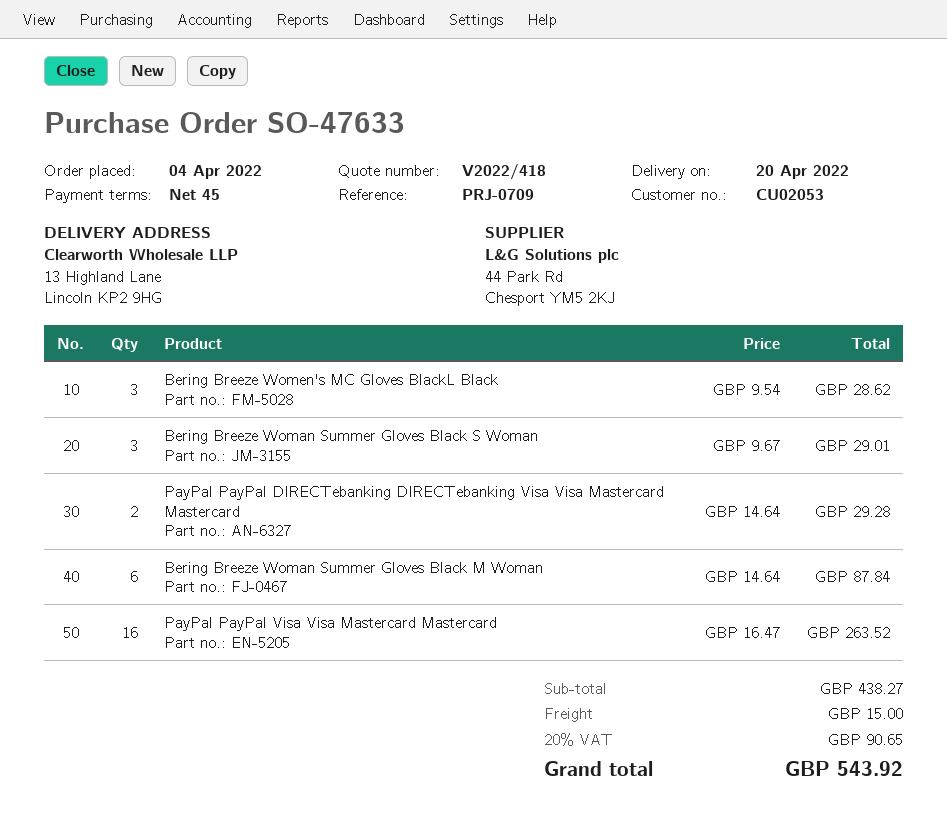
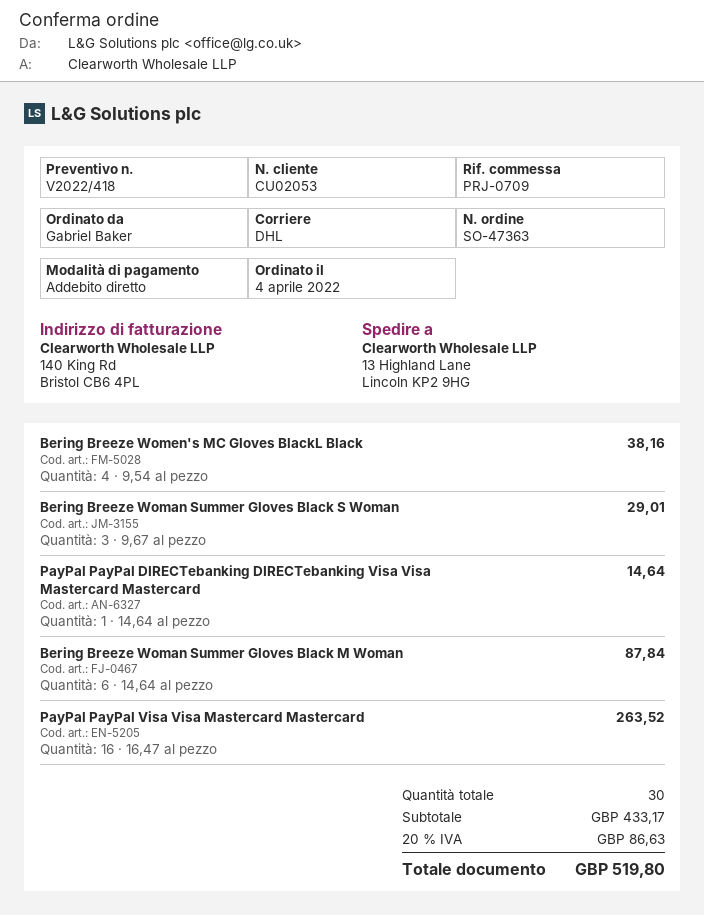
order number: SO-47633 -> SO-47363
Bering Breeze Women's MC Gloves BlackL Black: 3 x 9.54 = 28.62 -> 4 x 9.54 = 38.16
PayPal PayPal DIRECTebanking DIRECTebanking Visa Visa Mastercard Mastercard: 2 x 14.64 = 29.28 -> 1 x 14.64 = 14.64
subtotal: 438.27 -> 433.17
shipping: 15.00 -> none
tax: 20% = 90.65 -> 20% = 86.63
total: 543.92 -> 519.80

